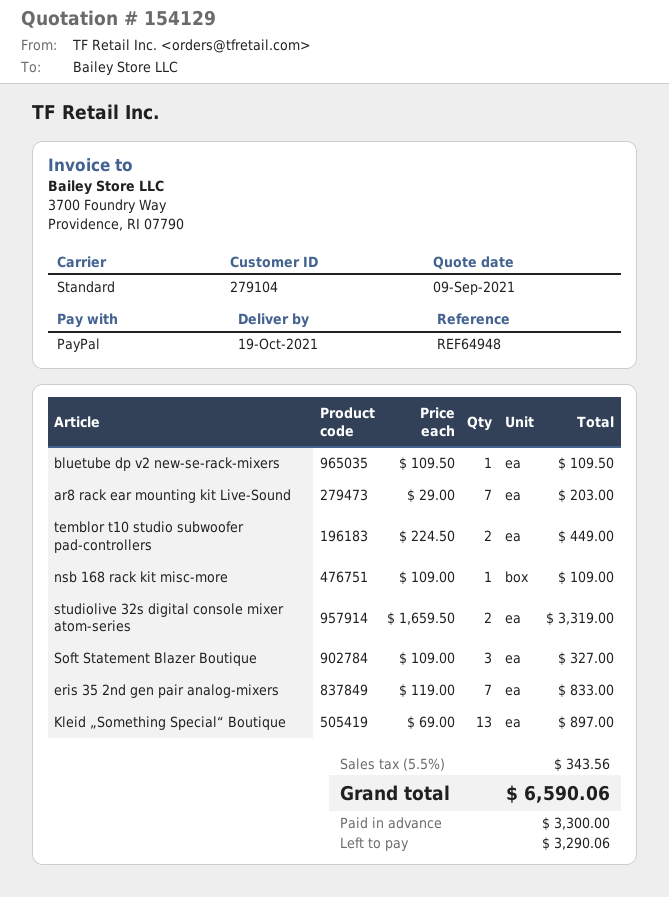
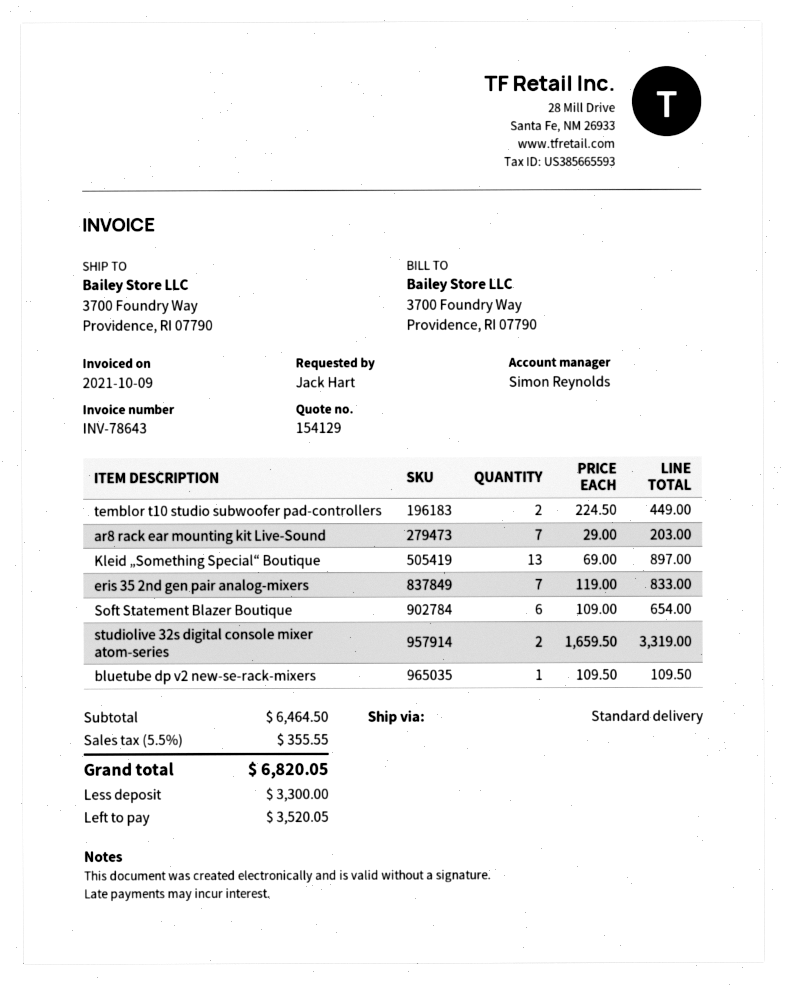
nsb 168 rack kit misc-more: 1 x 109.00 = 109.00 -> none
Soft Statement Blazer Boutique: 3 x 109.00 = 327.00 -> 6 x 109.00 = 654.00
tax: 5.5% = 343.56 -> 5.5% = 355.55
total: 6590.06 -> 6820.05
balance: 3290.06 -> 3520.05

